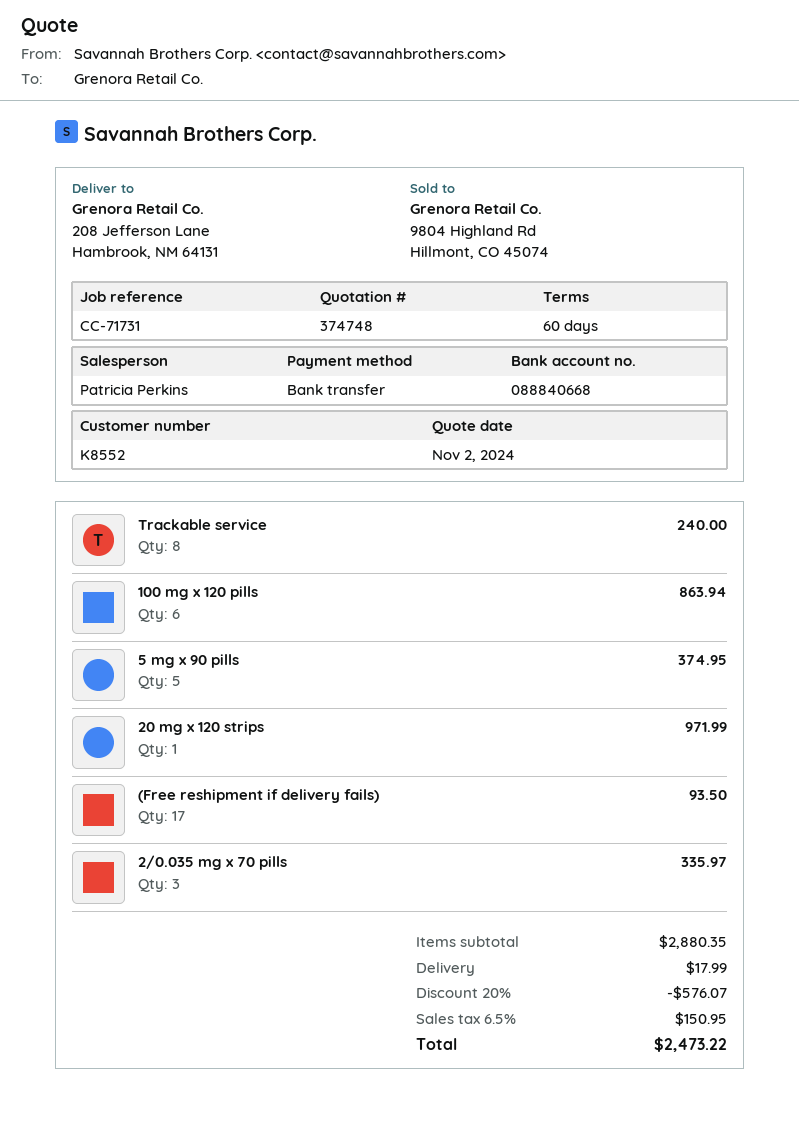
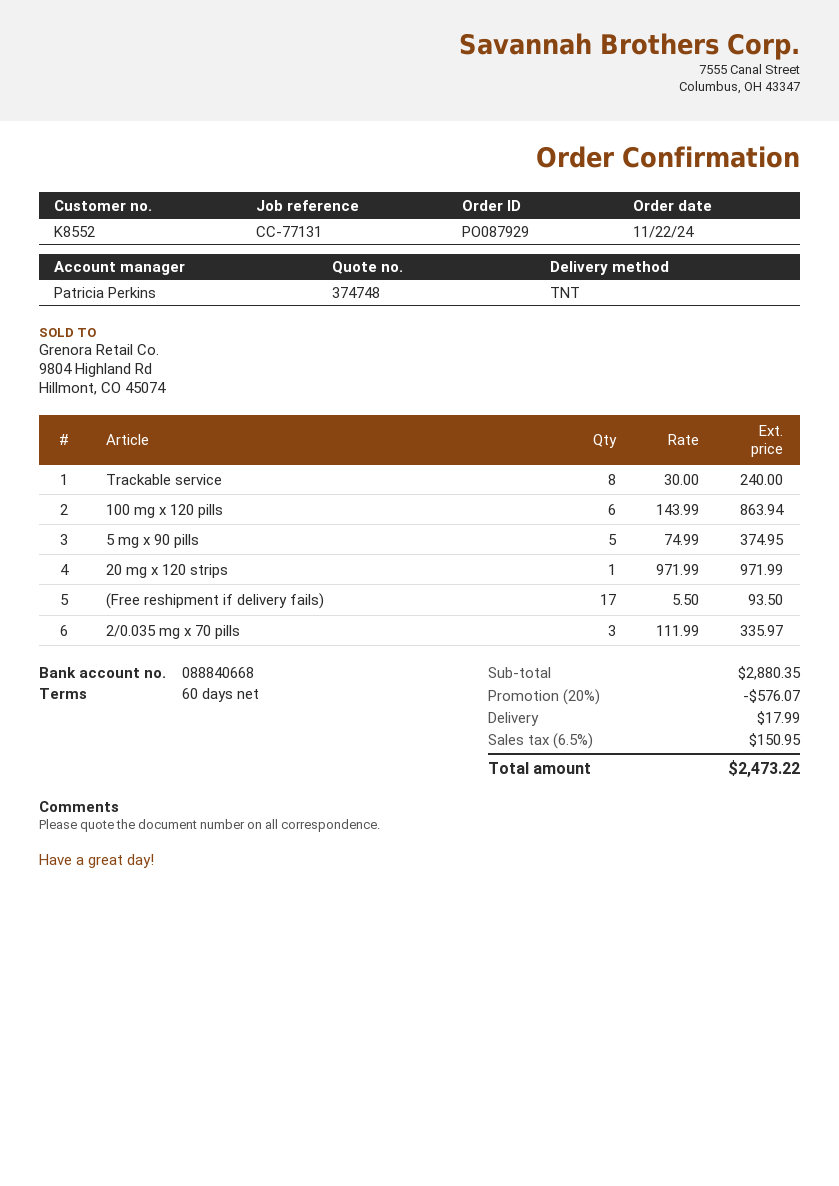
reference: CC-71731 -> CC-77131

